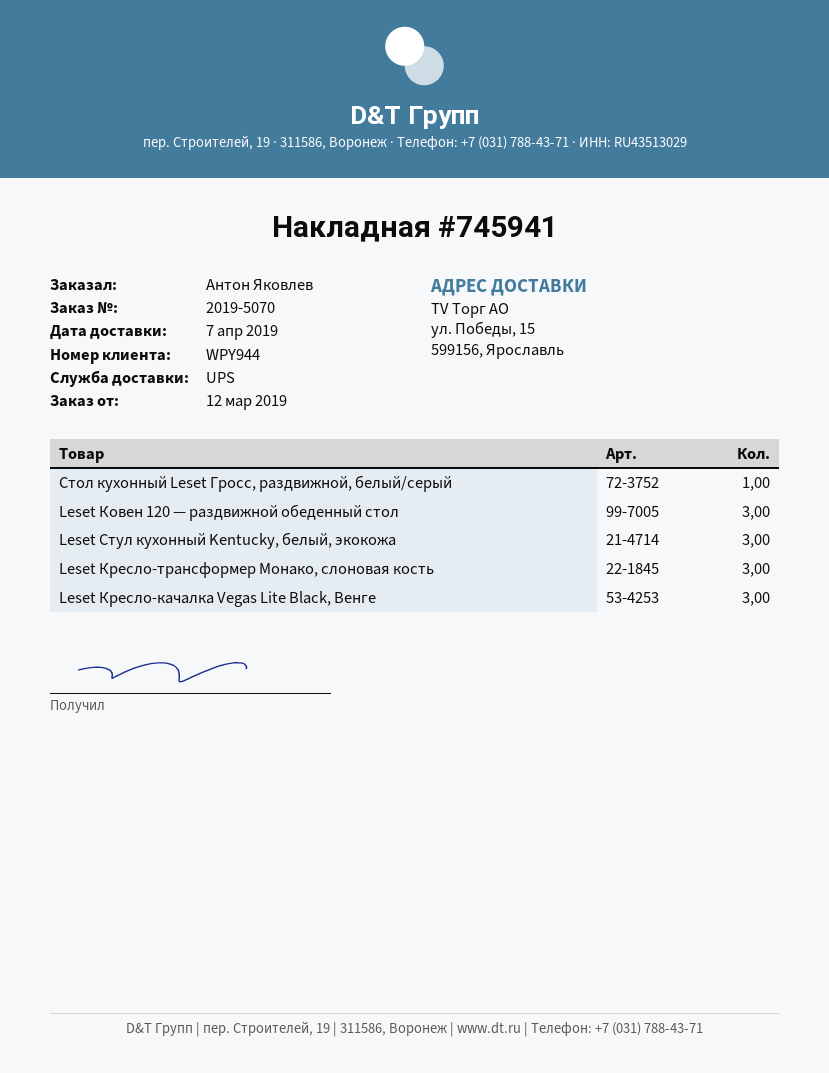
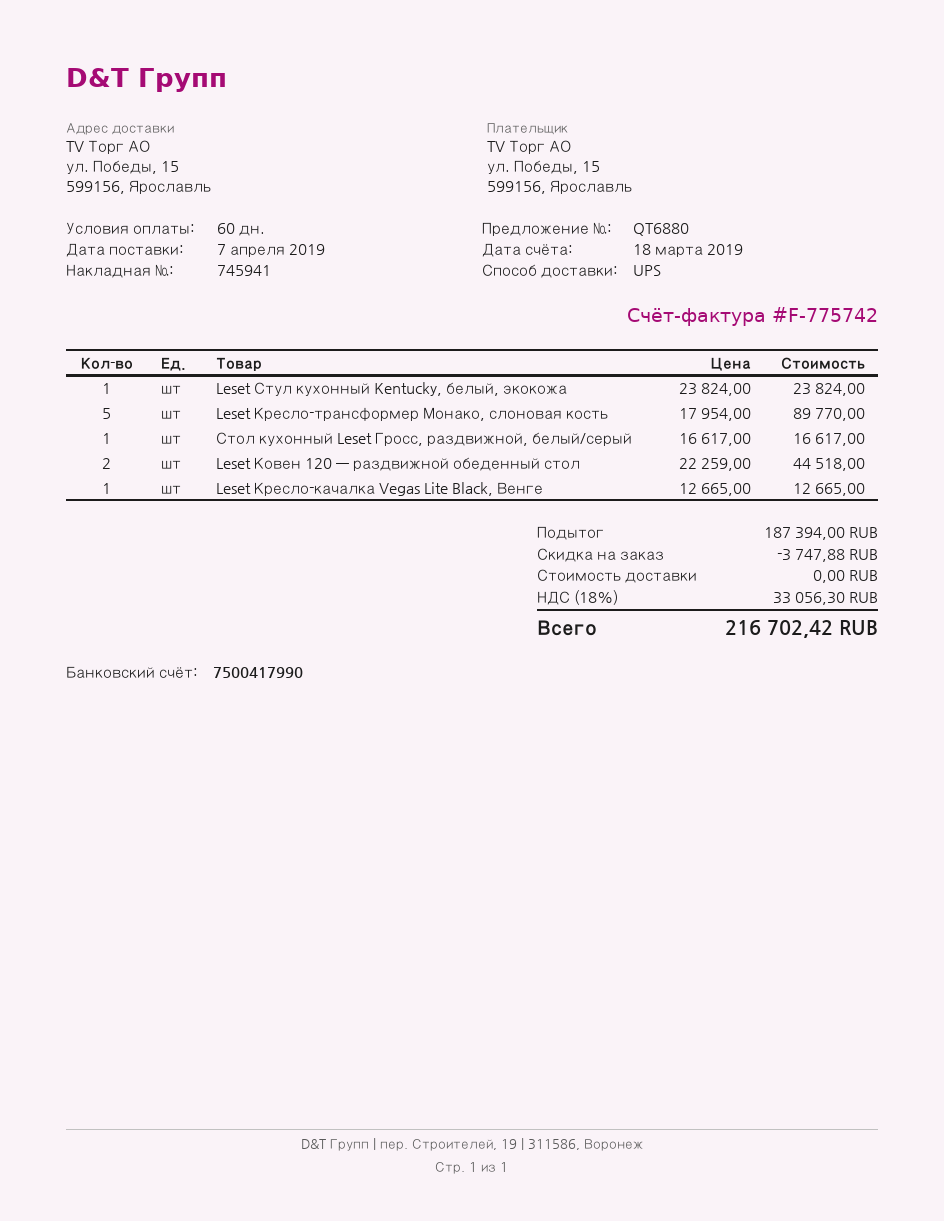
Leset Ковен 120 — раздвижной обеденный стол: 3 -> 2
Leset Стул кухонный Kentucky, белый, экокожа: 3 -> 1
Leset Кресло-трансформер Монако, слоновая кость: 3 -> 5
Leset Кресло-качалка Vegas Lite Black, Венге: 3 -> 1

